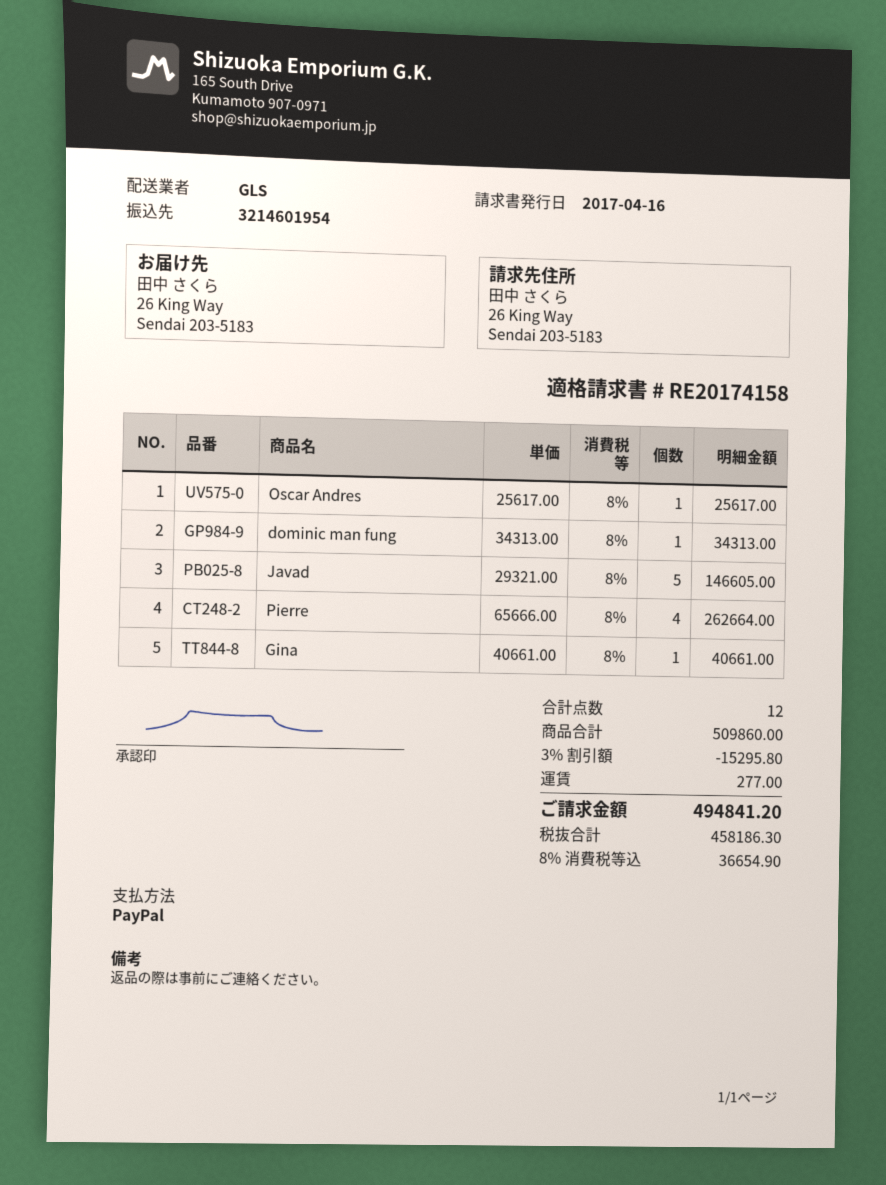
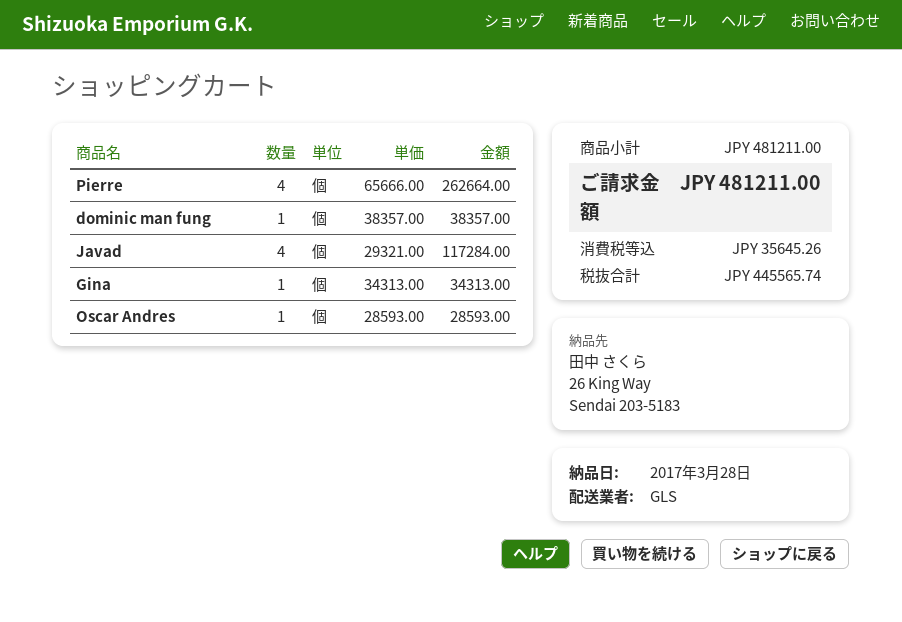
Oscar Andres: 1 x 25617.00 = 25617.00 -> 1 x 28593.00 = 28593.00
dominic man fung: 1 x 34313.00 = 34313.00 -> 1 x 38357.00 = 38357.00
Javad: 5 x 29321.00 = 146605.00 -> 4 x 29321.00 = 117284.00
Gina: 1 x 40661.00 = 40661.00 -> 1 x 34313.00 = 34313.00
subtotal: 509860.00 -> 481211.00
discount: 3% = 15295.80 -> none
shipping: 277.00 -> none
net: 458186.30 -> 445565.74
tax: 36654.90 -> 35645.26
total: 494841.20 -> 481211.00

